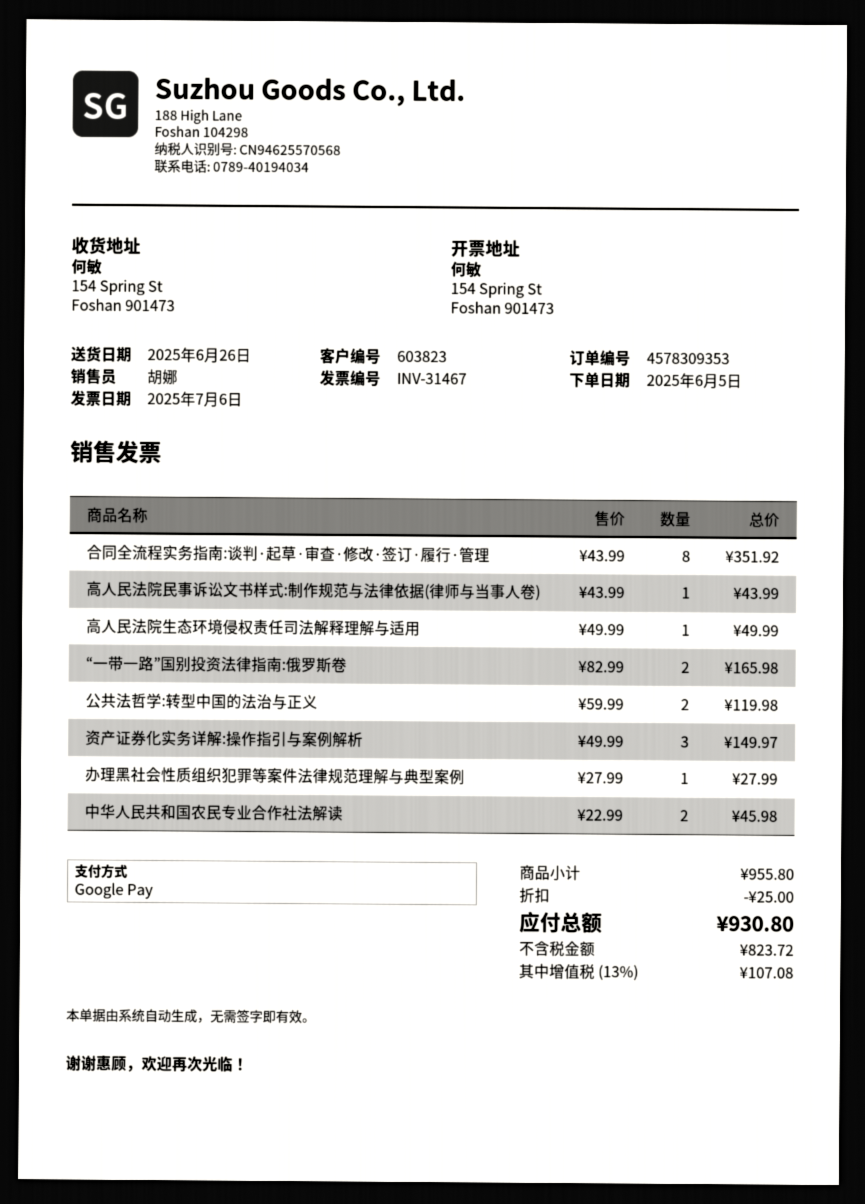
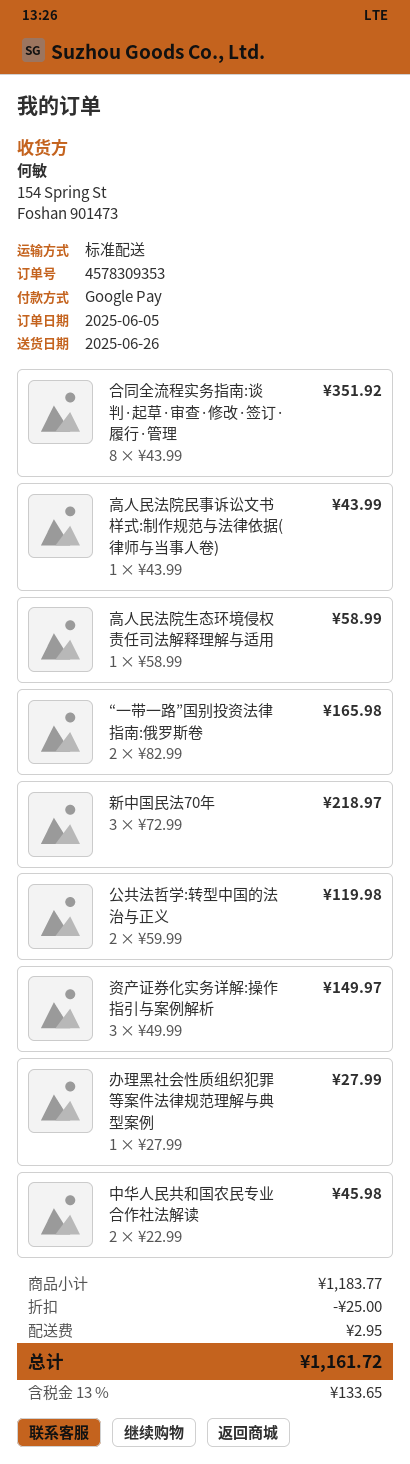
高人民法院生态环境侵权责任司法解释理解与适用: 1 x 49.99 = 49.99 -> 1 x 58.99 = 58.99
新中国民法70年: none -> 3 x 72.99 = 218.97
subtotal: 955.80 -> 1183.77
shipping: none -> 2.95
tax: 13% = 107.08 -> 13% = 133.65
total: 930.80 -> 1161.72

